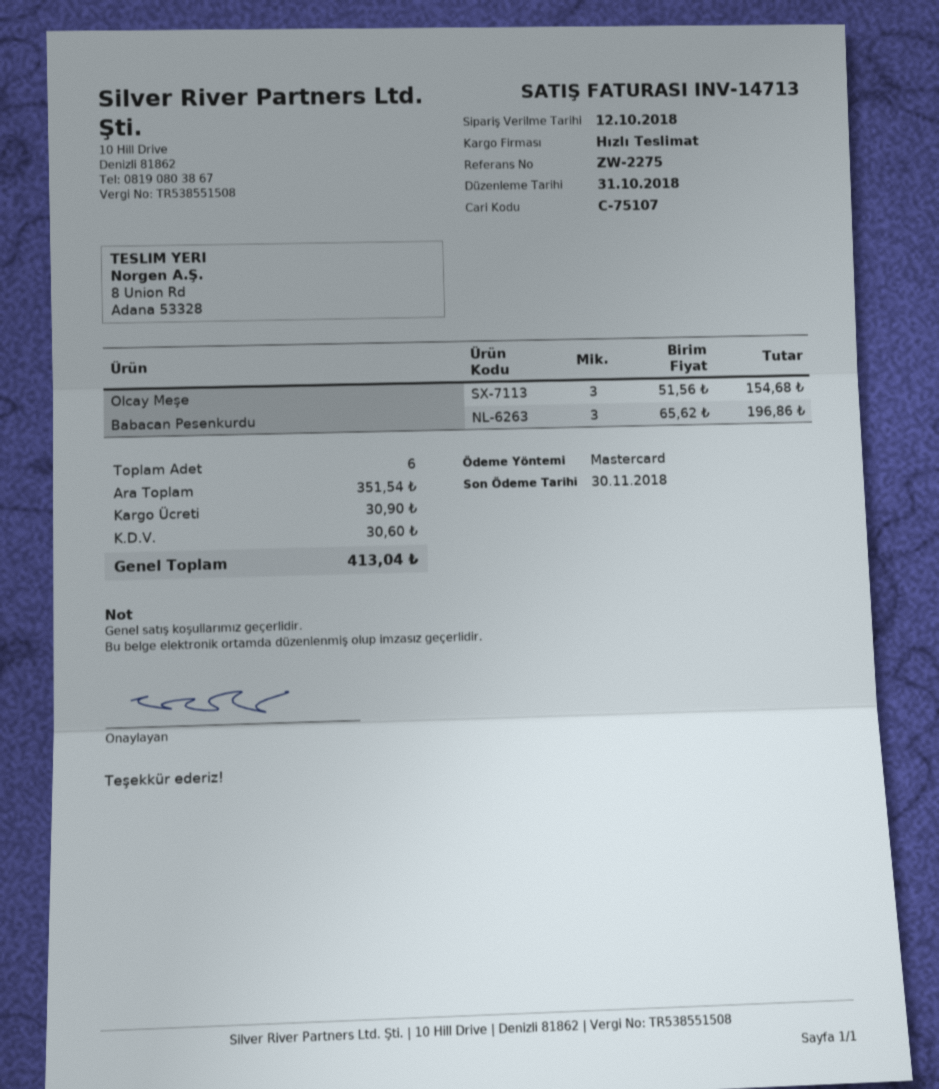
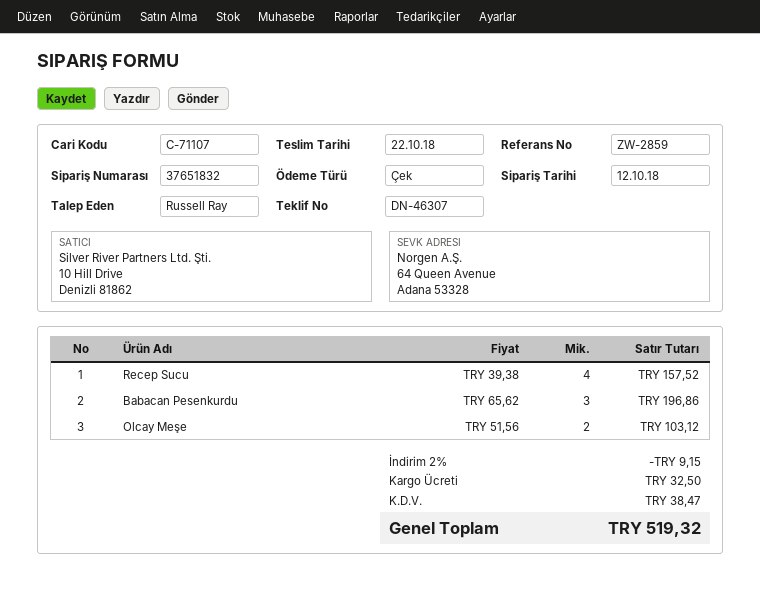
customer number: C-75107 -> C-71107
reference: ZW-2275 -> ZW-2859
payment method: Mastercard -> cheque
ship to: 8 Union Rd, Adana 53328 -> 64 Queen Avenue, Adana 53328
Olcay Meşe: 3 x 51.56 = 154.68 -> 2 x 51.56 = 103.12
Recep Sucu: none -> 4 x 39.38 = 157.52
discount: none -> 2% = 9.15
shipping: 30.90 -> 32.50
tax: 30.60 -> 38.47
total: 413.04 -> 519.32

